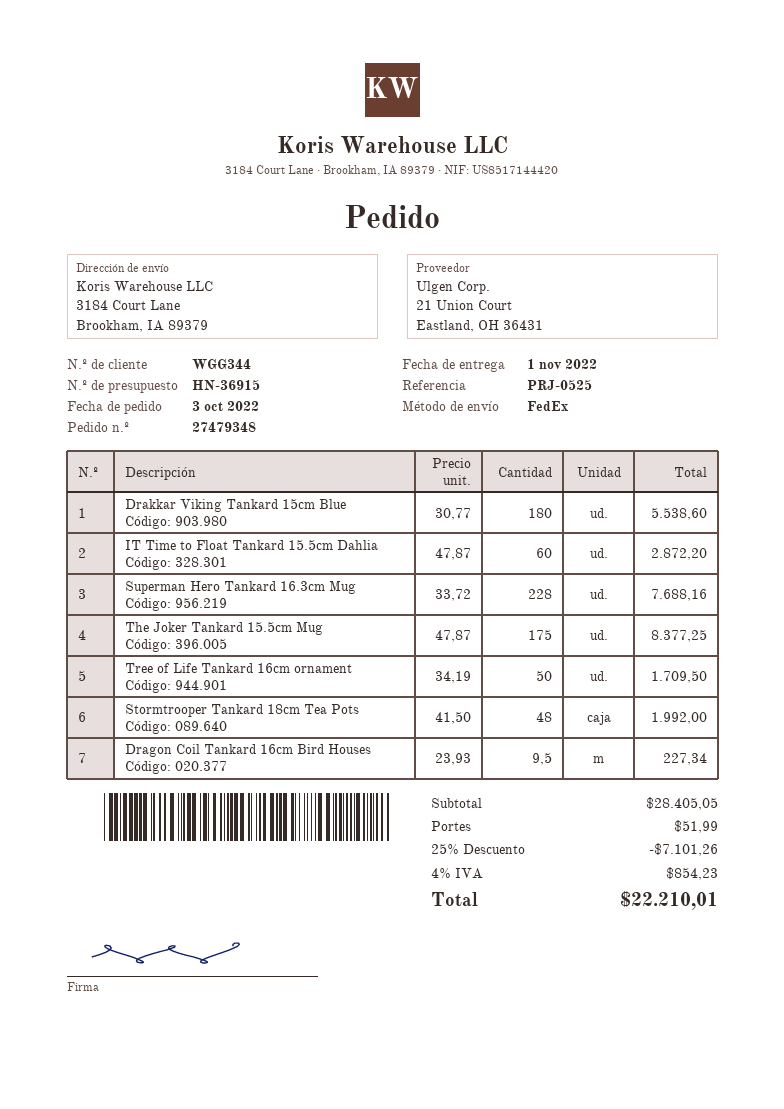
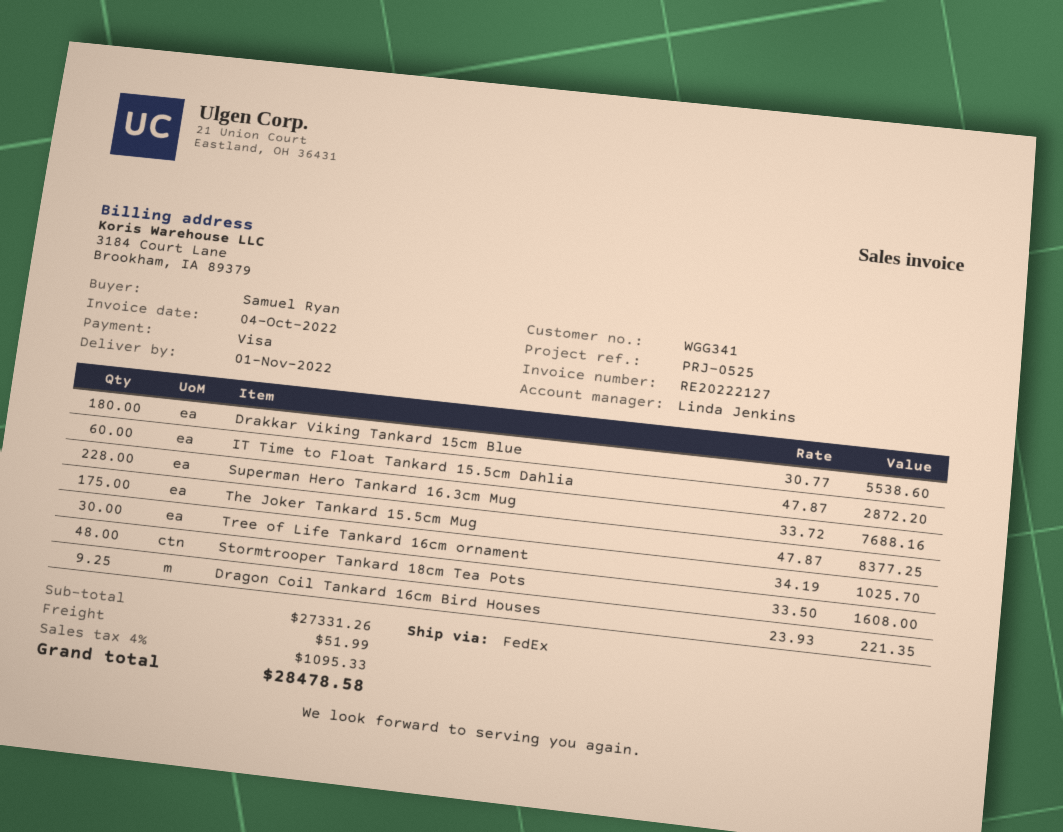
customer number: WGG344 -> WGG341
Tree of Life Tankard 16cm ornament: 50 x 34.19 = 1709.50 -> 30 x 34.19 = 1025.70
Stormtrooper Tankard 18cm Tea Pots: 48 x 41.50 = 1992.00 -> 48 x 33.50 = 1608.00
Dragon Coil Tankard 16cm Bird Houses: 9.5 x 23.93 = 227.34 -> 9.25 x 23.93 = 221.35
subtotal: 28405.05 -> 27331.26
discount: 25% = 7101.26 -> none
tax: 4% = 854.23 -> 4% = 1095.33
total: 22210.01 -> 28478.58

